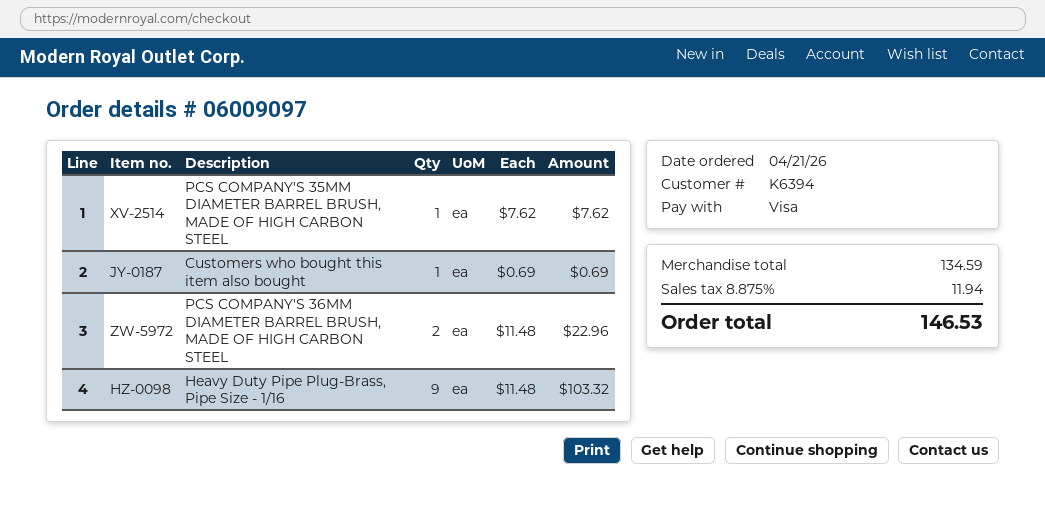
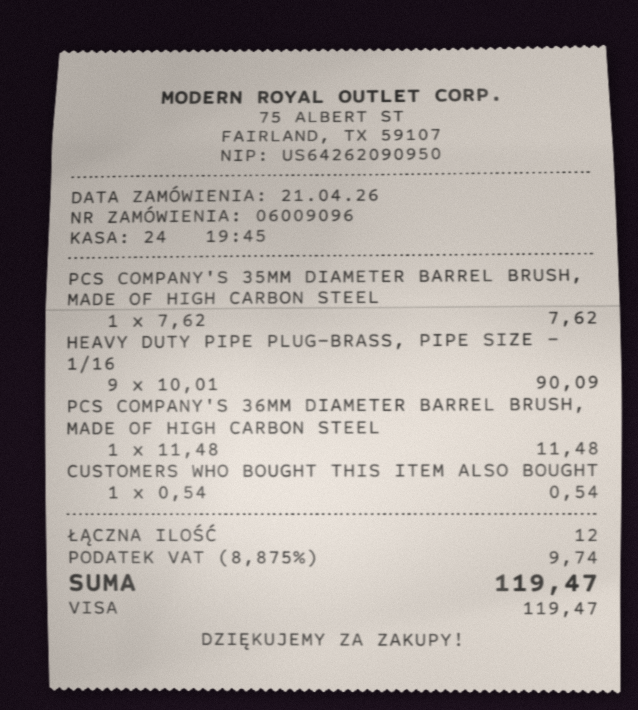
order number: 06009097 -> 06009096
Customers who bought this item also bought: 1 x 0.69 = 0.69 -> 1 x 0.54 = 0.54
PCS COMPANY'S 36MM DIAMETER BARREL BRUSH, MADE OF HIGH CARBON STEEL: 2 x 11.48 = 22.96 -> 1 x 11.48 = 11.48
Heavy Duty Pipe Plug-Brass, Pipe Size - 1/16: 9 x 11.48 = 103.32 -> 9 x 10.01 = 90.09
tax: 8.875% = 11.94 -> 8.875% = 9.74
total: 146.53 -> 119.47

